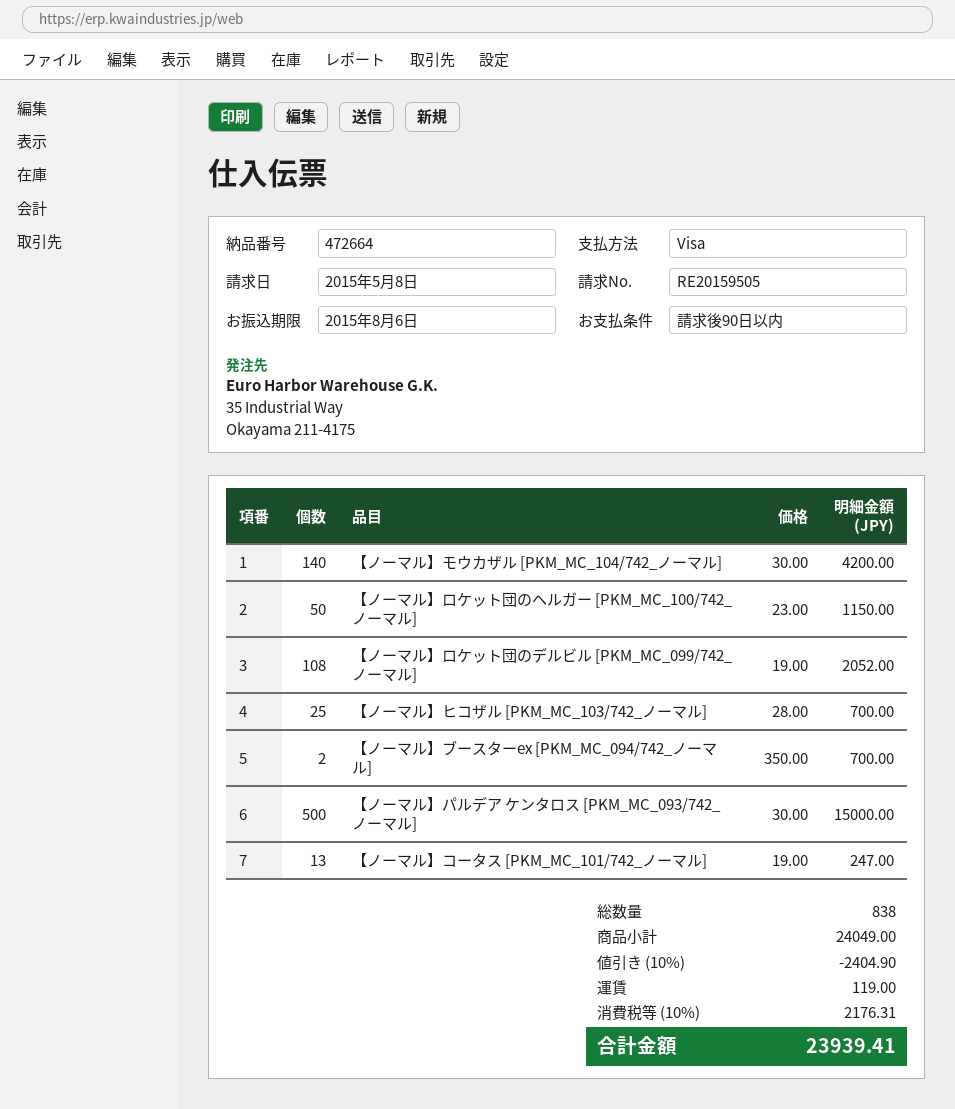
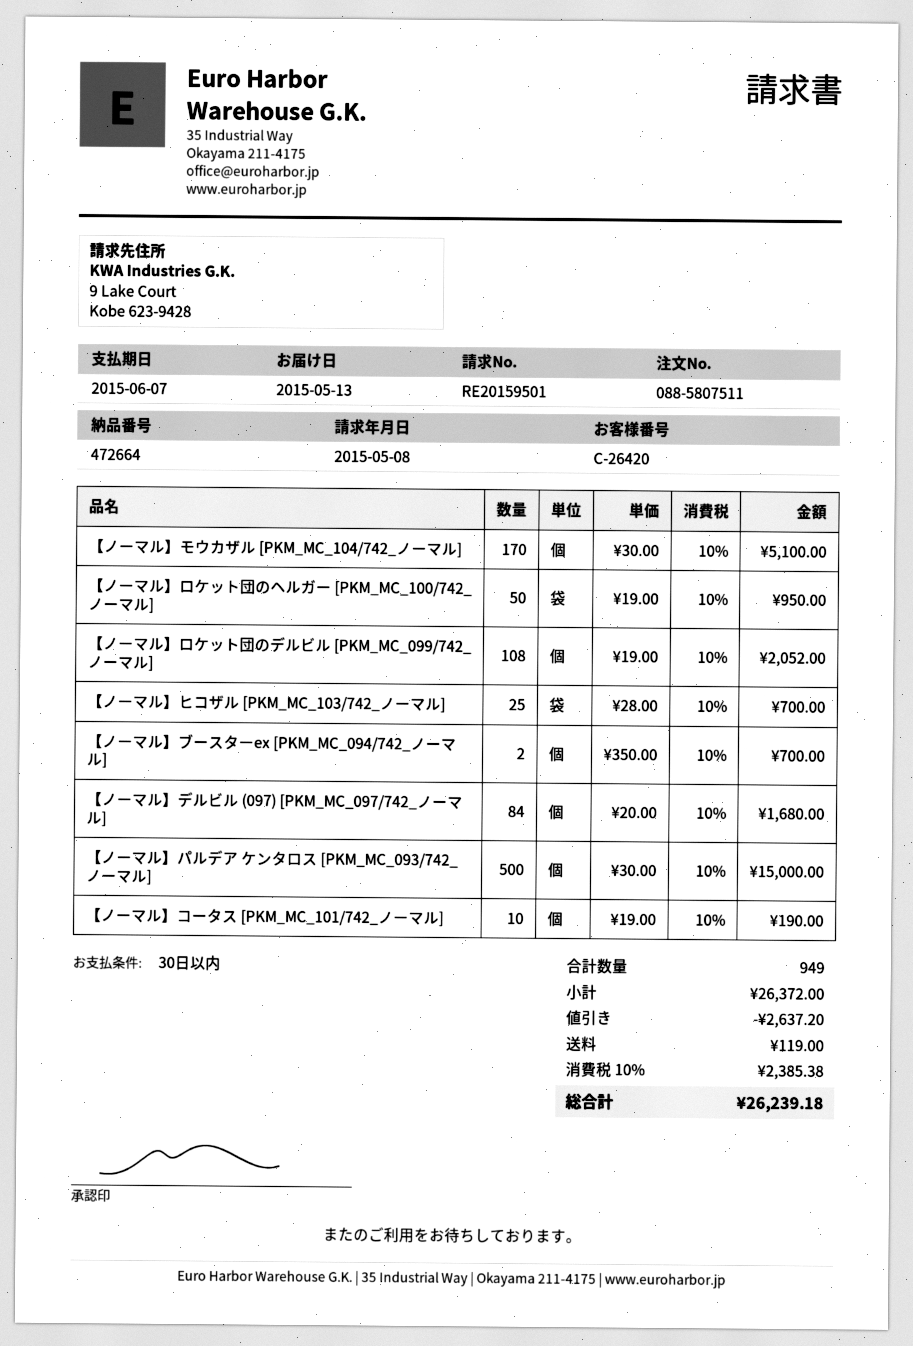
invoice number: RE20159505 -> RE20159501
payment terms: 90 days -> 30 days
due date: 2015-08-06 -> 2015-06-07
【ノーマル】モウカザル [PKM_MC_104/742_ノーマル]: 140 x 30.00 = 4200.00 -> 170 x 30.00 = 5100.00
【ノーマル】ロケット団のヘルガー [PKM_MC_100/742_ノーマル]: 50 x 23.00 = 1150.00 -> 50 x 19.00 = 950.00
【ノーマル】コータス [PKM_MC_101/742_ノーマル]: 13 x 19.00 = 247.00 -> 10 x 19.00 = 190.00
【ノーマル】デルビル (097) [PKM_MC_097/742_ノーマル]: none -> 84 x 20.00 = 1680.00
total quantity: 838 -> 949
subtotal: 24049.00 -> 26372.00
discount: 2404.90 -> 2637.20
tax: 10% = 2176.31 -> 10% = 2385.38
total: 23939.41 -> 26239.18

